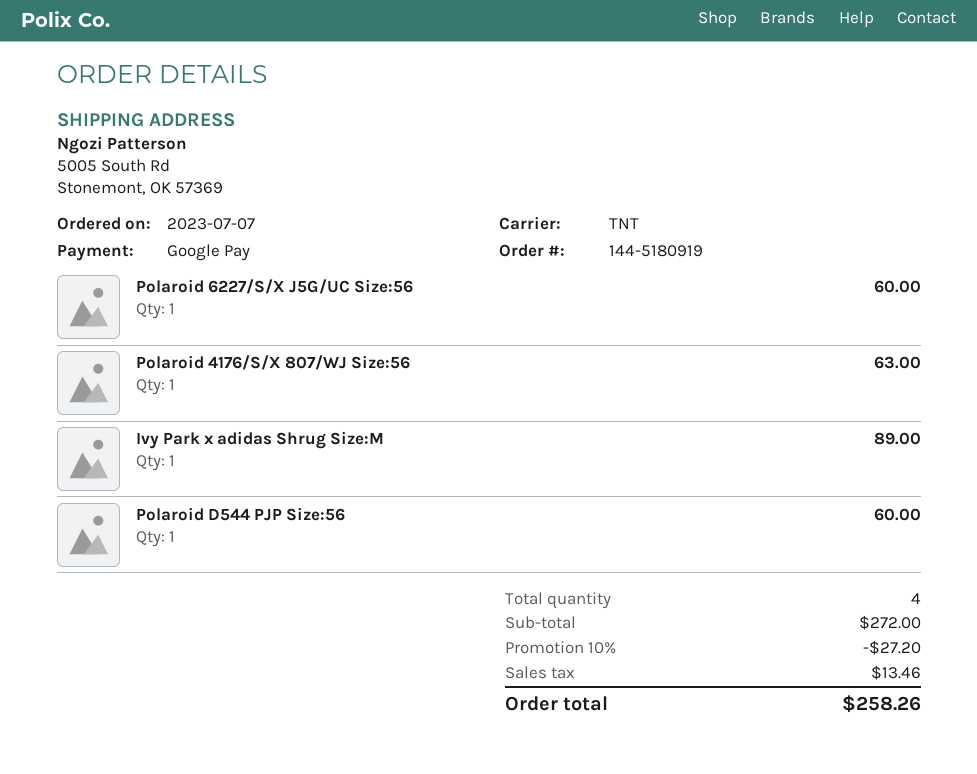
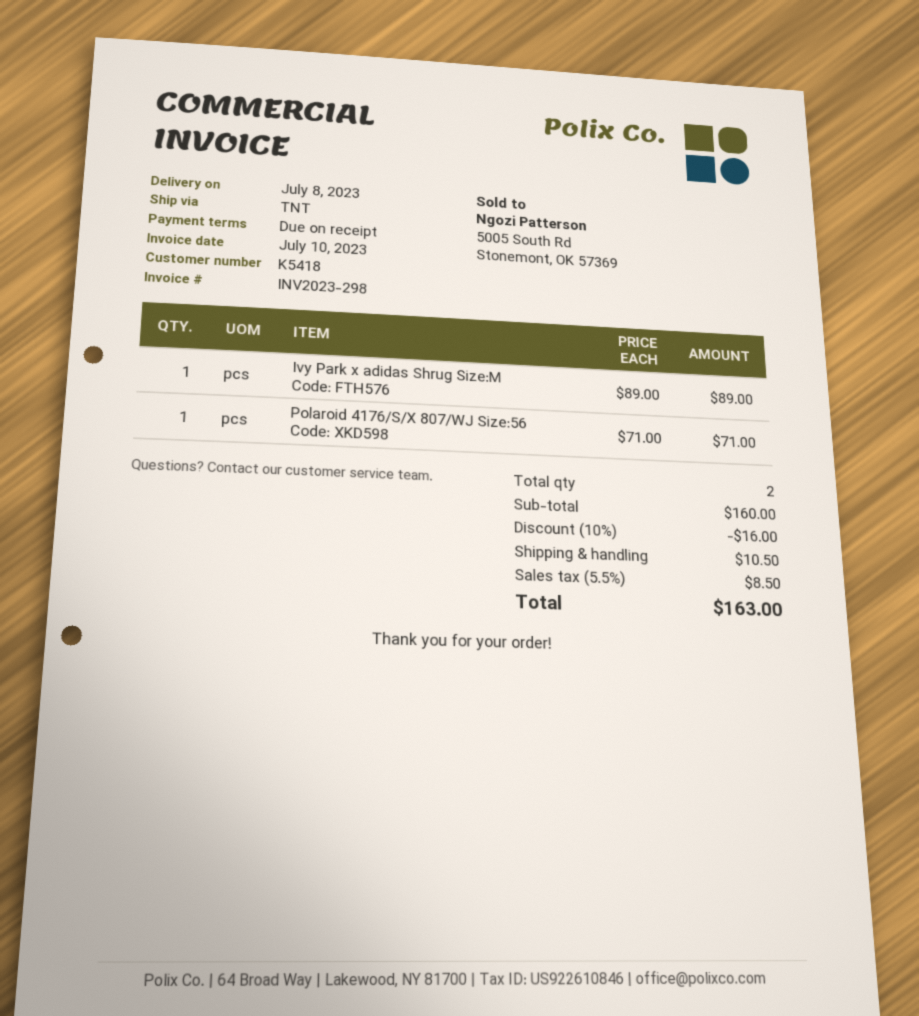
Polaroid 6227/S/X J5G/UC Size:56: 1 for 60.00 -> none
Polaroid 4176/S/X 807/WJ Size:56: 1 for 63.00 -> 1 for 71.00
Polaroid D544 PJP Size:56: 1 for 60.00 -> none
total quantity: 4 -> 2
subtotal: 272.00 -> 160.00
discount: 10% = 27.20 -> 10% = 16.00
shipping: none -> 10.50
tax: 13.46 -> 8.50
total: 258.26 -> 163.00

